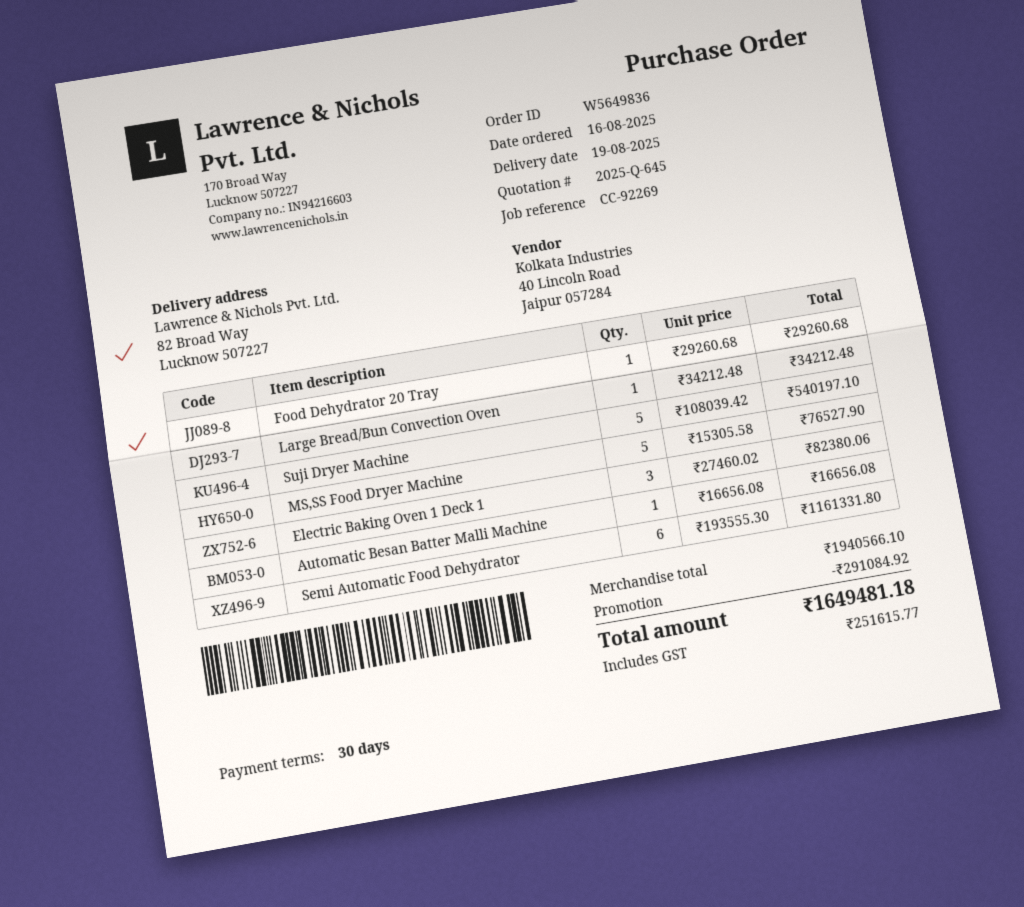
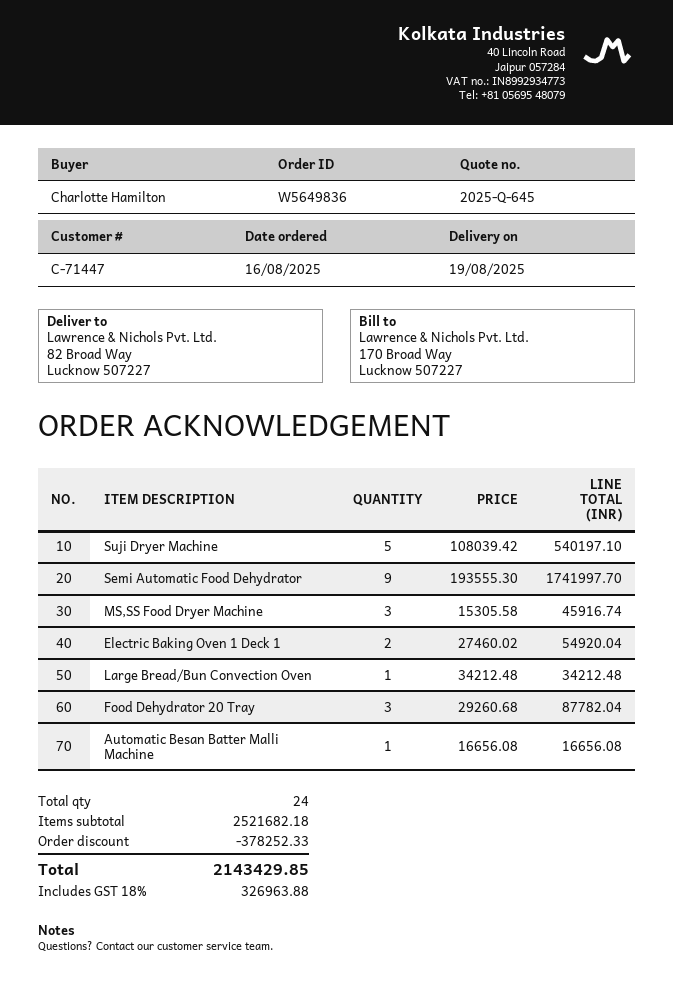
Food Dehydrator 20 Tray: 1 x 29260.68 = 29260.68 -> 3 x 29260.68 = 87782.04
MS,SS Food Dryer Machine: 5 x 15305.58 = 76527.90 -> 3 x 15305.58 = 45916.74
Electric Baking Oven 1 Deck 1: 3 x 27460.02 = 82380.06 -> 2 x 27460.02 = 54920.04
Semi Automatic Food Dehydrator: 6 x 193555.30 = 1161331.80 -> 9 x 193555.30 = 1741997.70
subtotal: 1940566.10 -> 2521682.18
discount: 291084.92 -> 378252.33
tax: 251615.77 -> 326963.88
total: 1649481.18 -> 2143429.85

